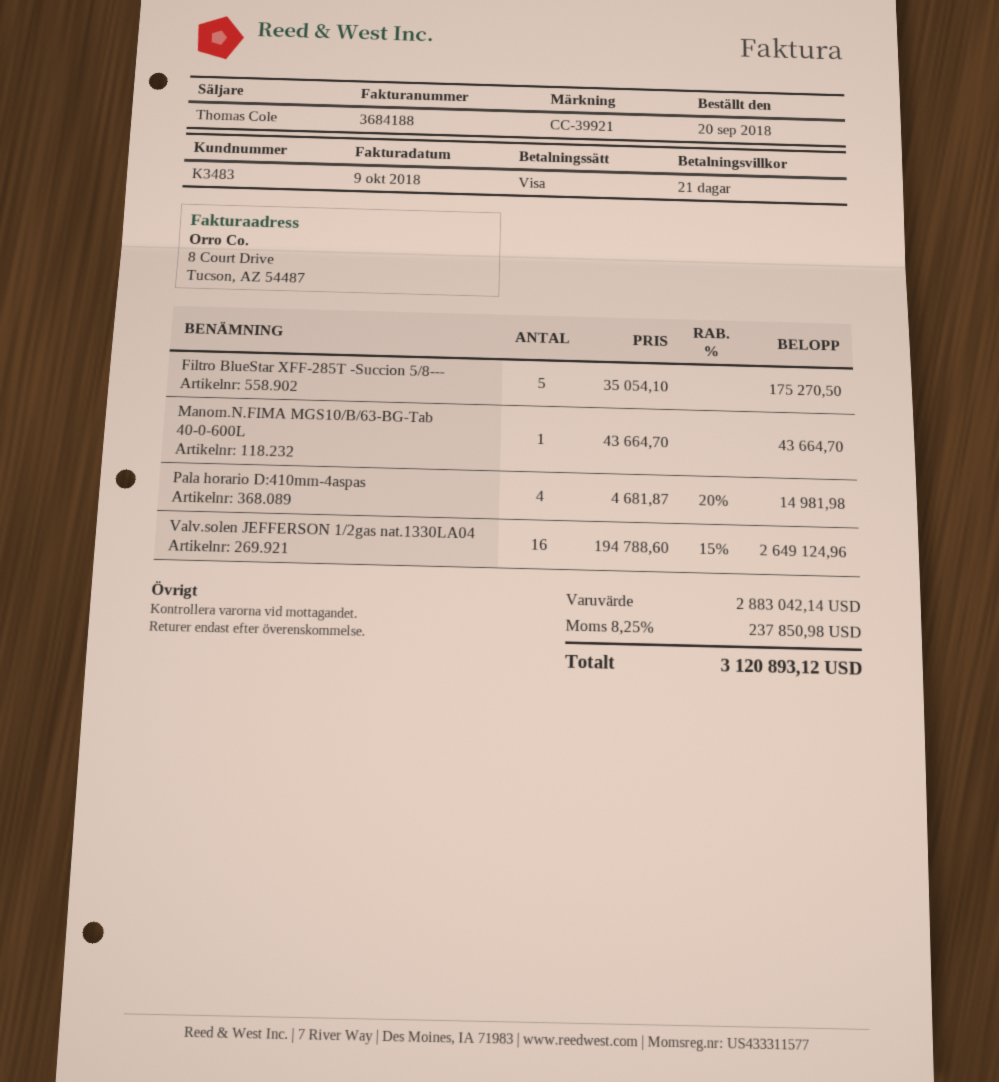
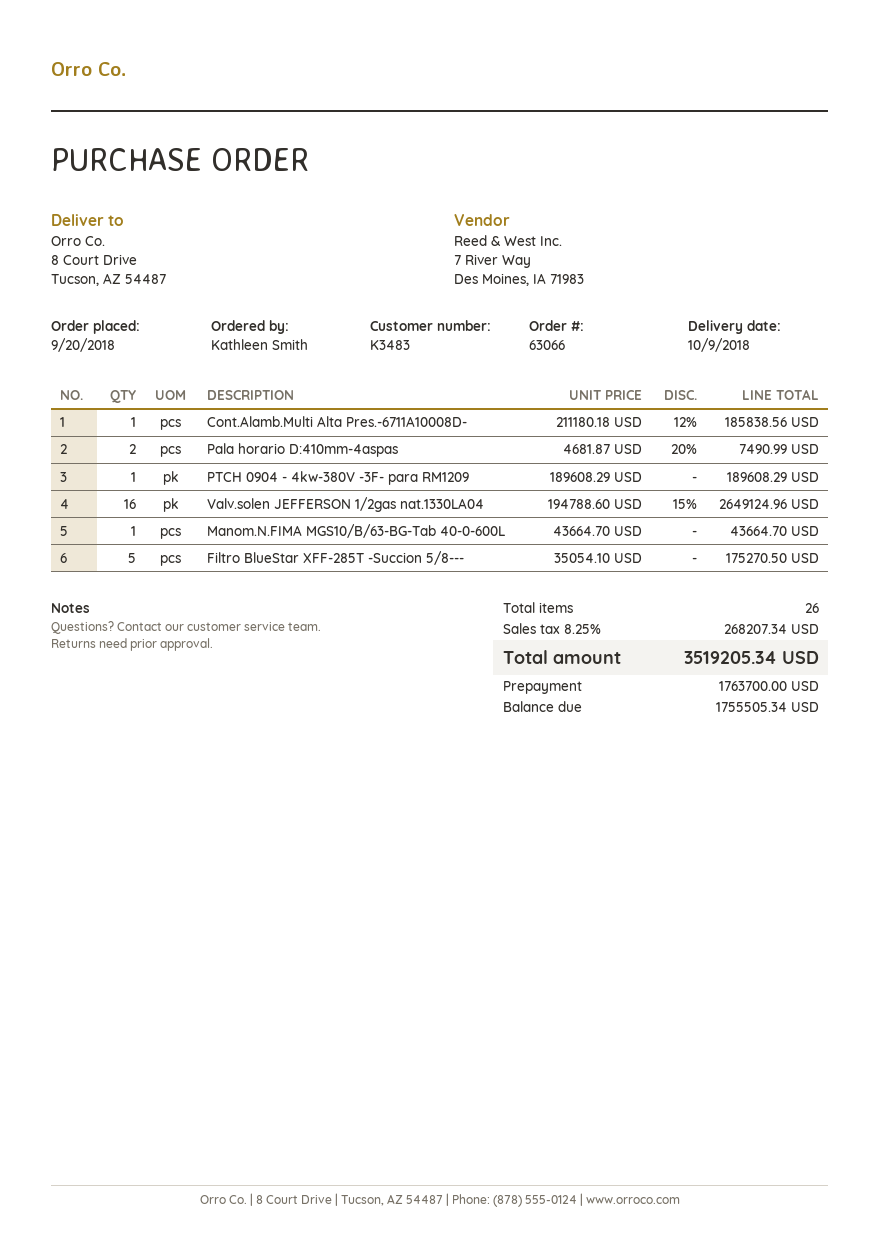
Pala horario D:410mm-4aspas: 4 x 4681.87 - 20% = 14981.98 -> 2 x 4681.87 - 20% = 7490.99
Cont.Alamb.Multi Alta Pres.-6711A10008D-: none -> 1 x 211180.18 - 12% = 185838.56
PTCH 0904 - 4kw-380V -3F- para RM1209: none -> 1 x 189608.29 = 189608.29
tax: 8.25% = 237850.98 -> 8.25% = 268207.34
total: 3120893.12 -> 3519205.34

